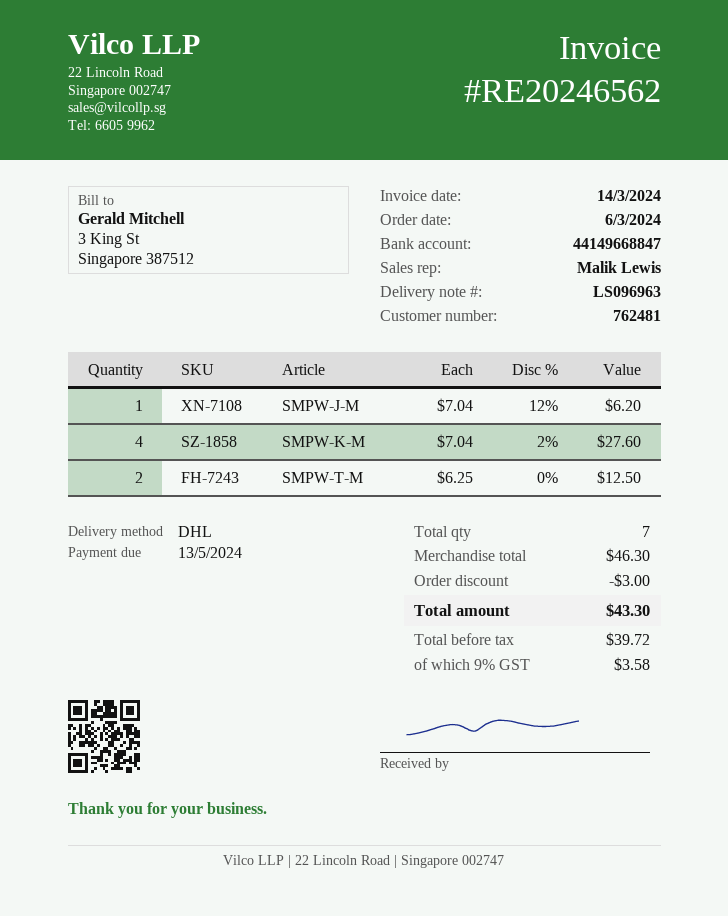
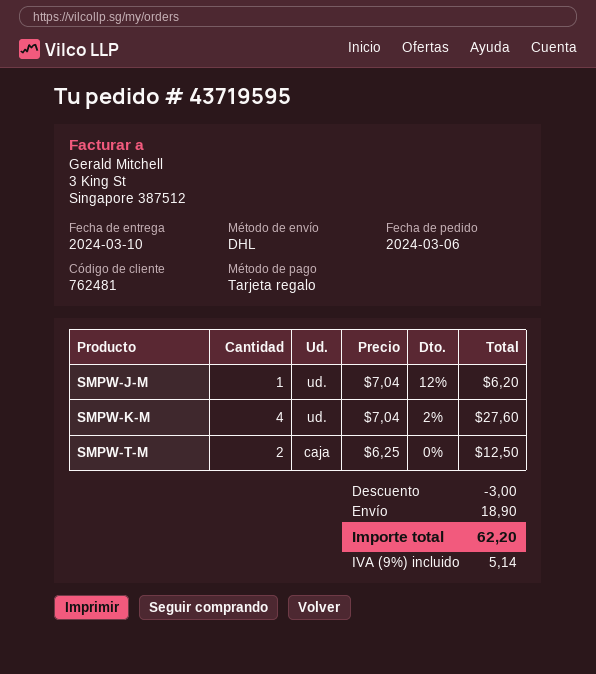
shipping: none -> 18.90
tax: 9% = 3.58 -> 9% = 5.14
total: 43.30 -> 62.20

